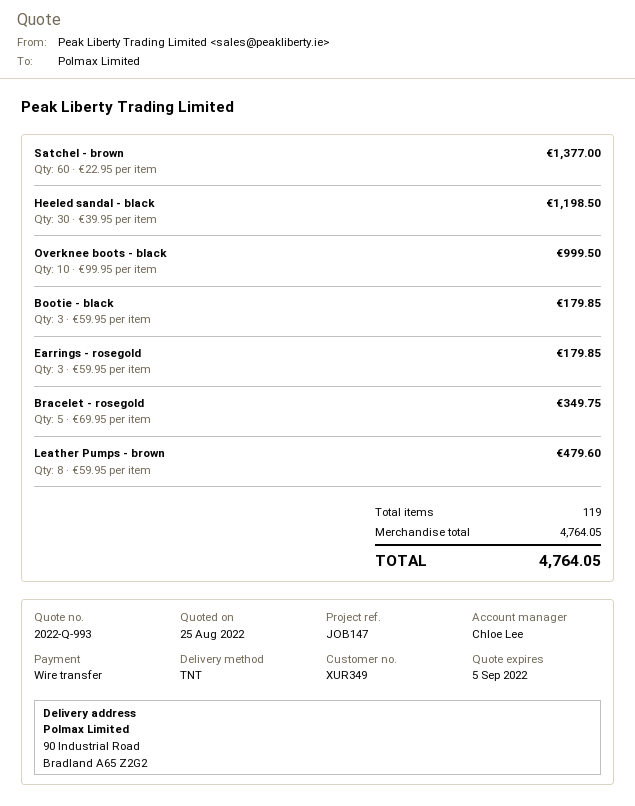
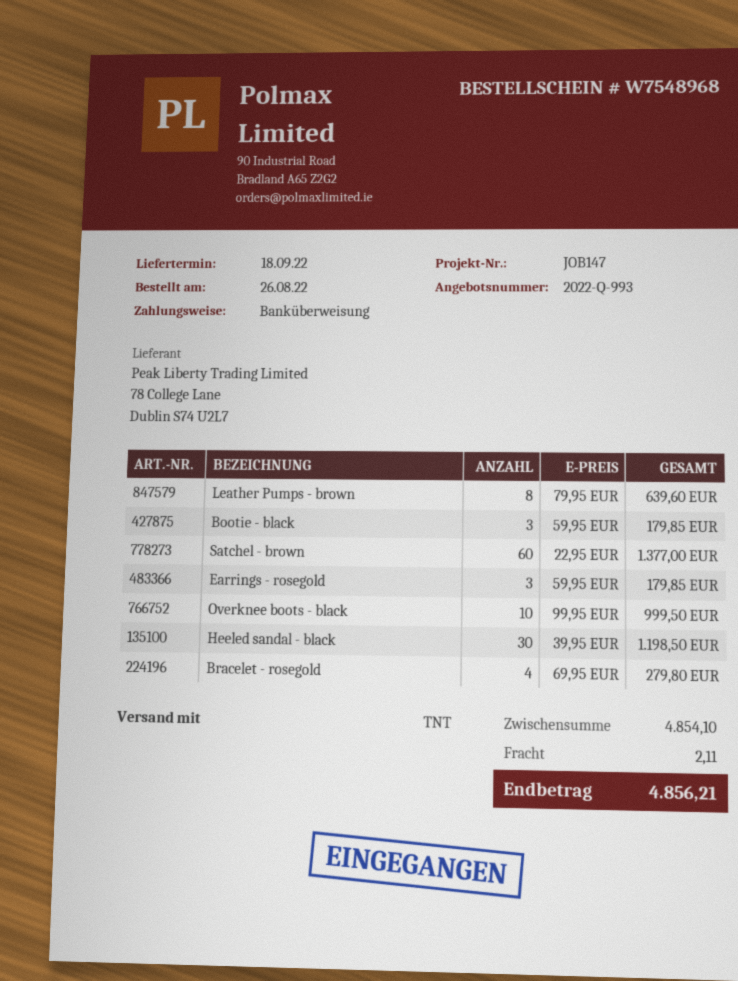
Bracelet - rosegold: 5 x 69.95 = 349.75 -> 4 x 69.95 = 279.80
Leather Pumps - brown: 8 x 59.95 = 479.60 -> 8 x 79.95 = 639.60
subtotal: 4764.05 -> 4854.10
shipping: none -> 2.11
total: 4764.05 -> 4856.21

